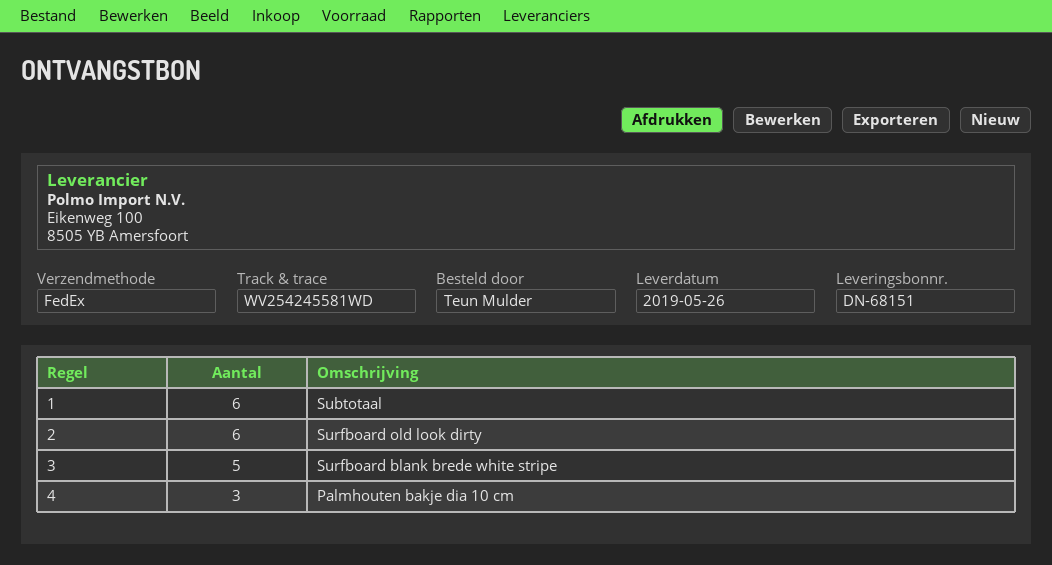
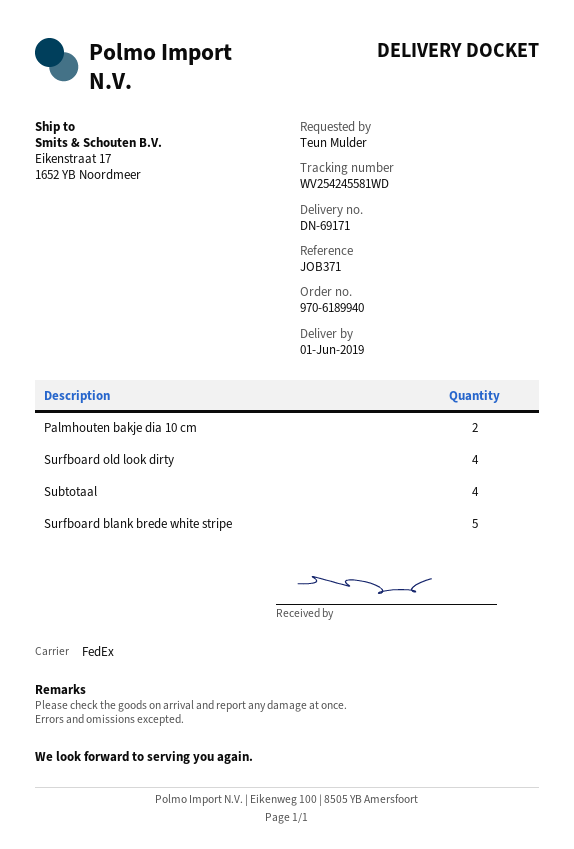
delivery note number: DN-68151 -> DN-69171
delivery date: 2019-05-26 -> 2019-06-01
Subtotaal: 6 -> 4
Surfboard old look dirty: 6 -> 4
Palmhouten bakje dia 10 cm: 3 -> 2

